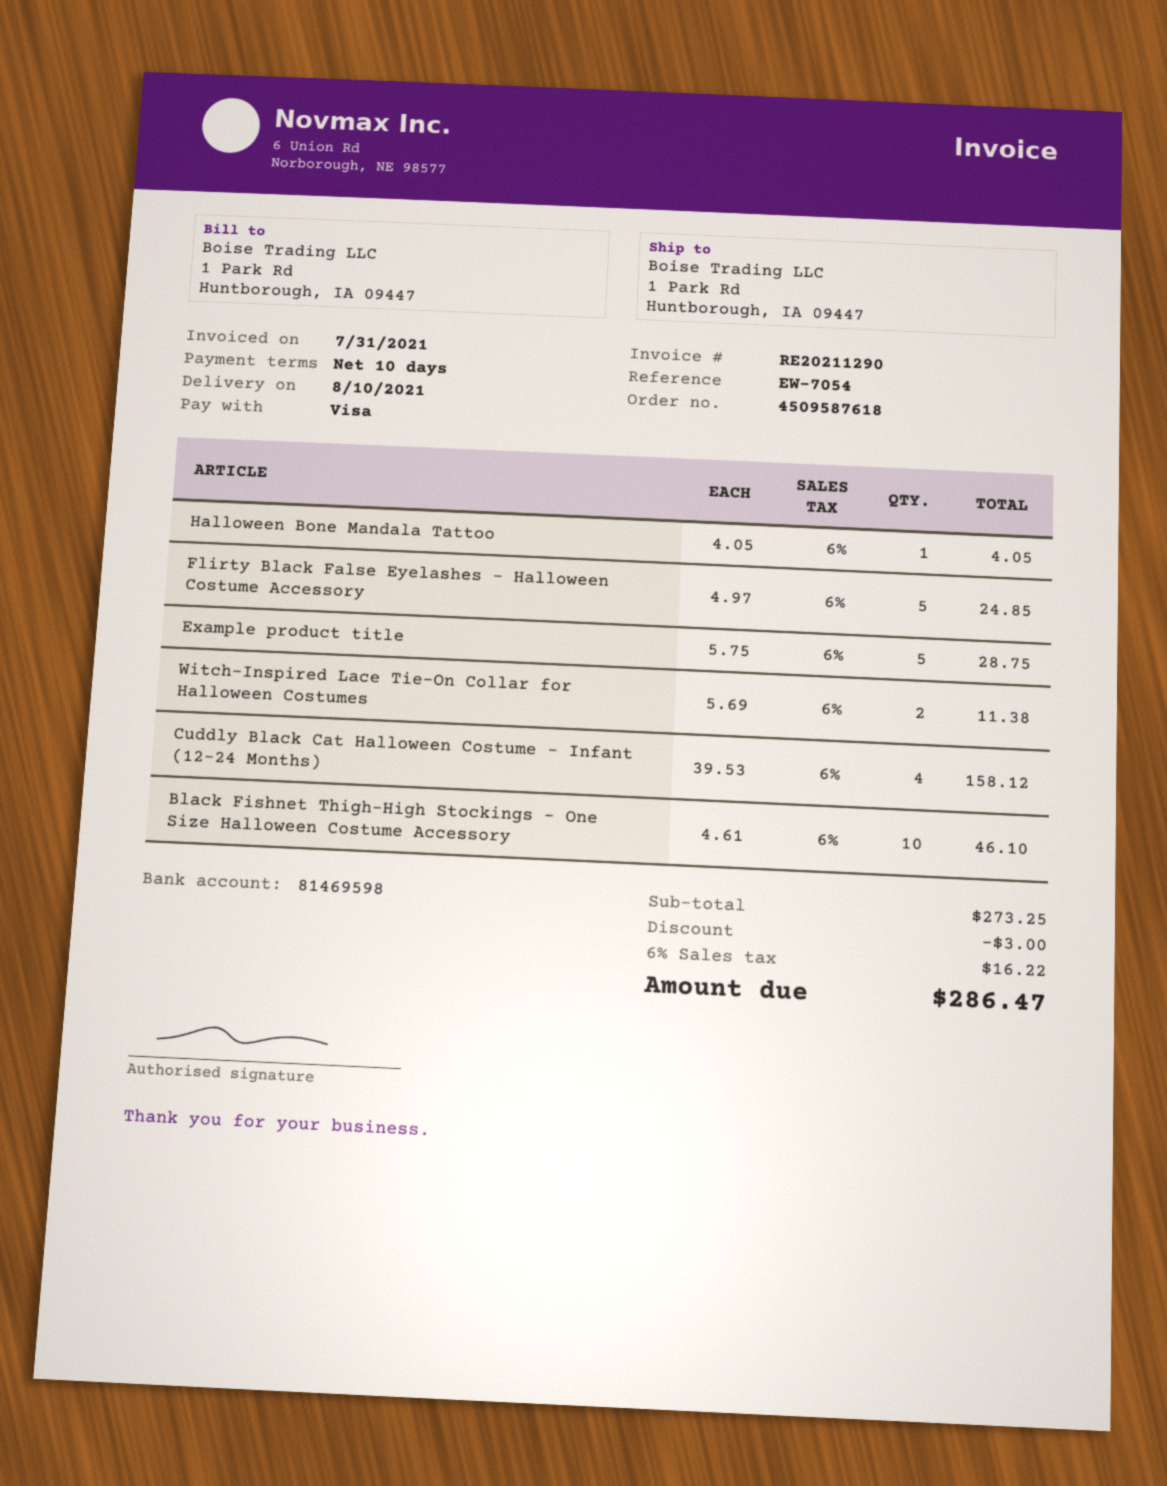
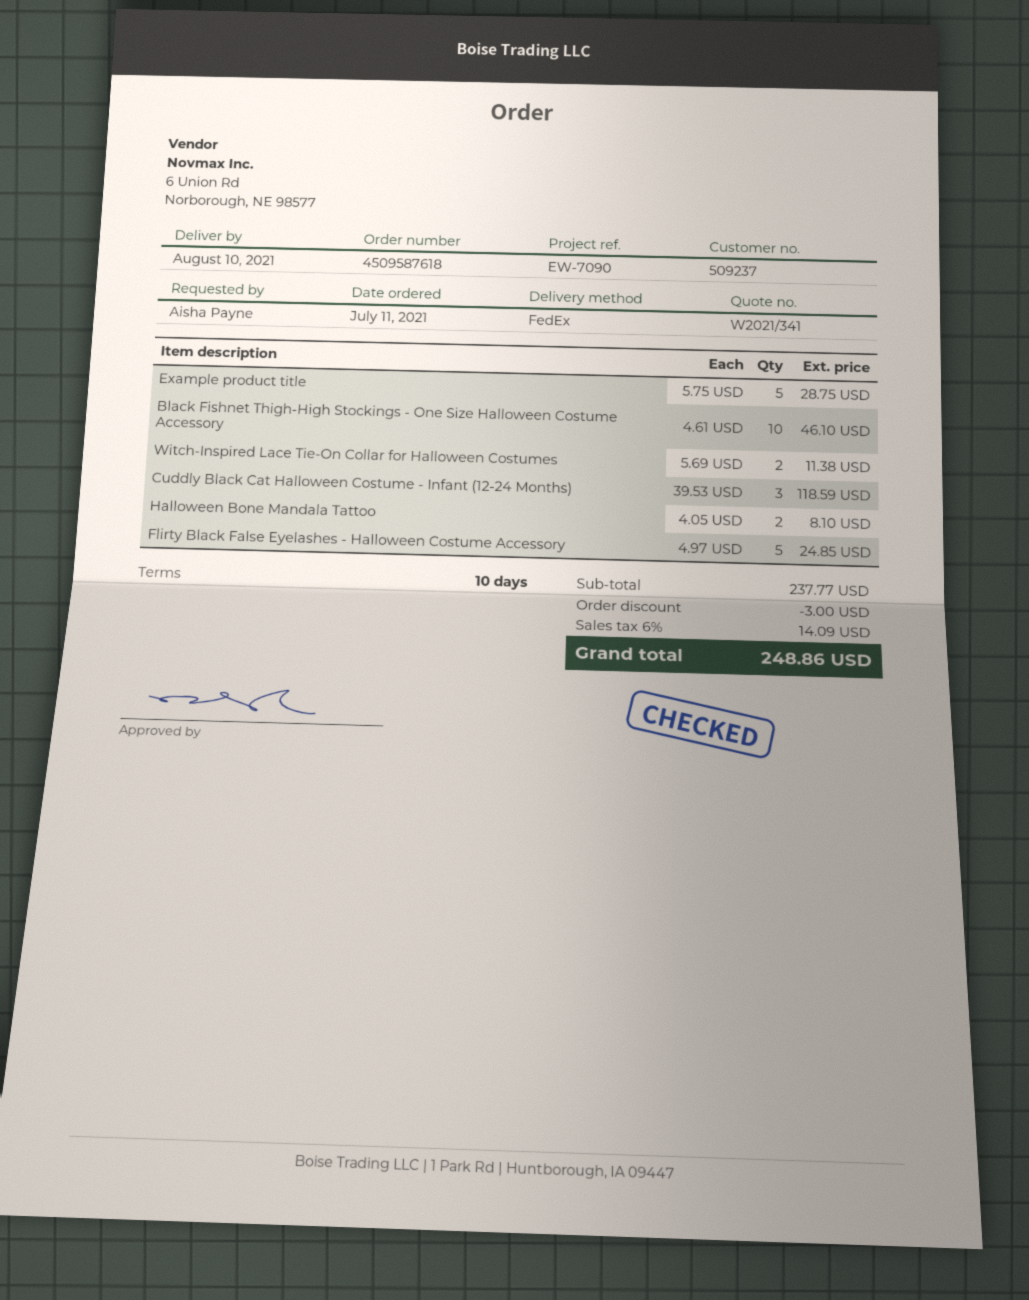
reference: EW-7054 -> EW-7090
Halloween Bone Mandala Tattoo: 1 x 4.05 = 4.05 -> 2 x 4.05 = 8.10
Cuddly Black Cat Halloween Costume - Infant (12-24 Months): 4 x 39.53 = 158.12 -> 3 x 39.53 = 118.59
subtotal: 273.25 -> 237.77
tax: 6% = 16.22 -> 6% = 14.09
total: 286.47 -> 248.86

